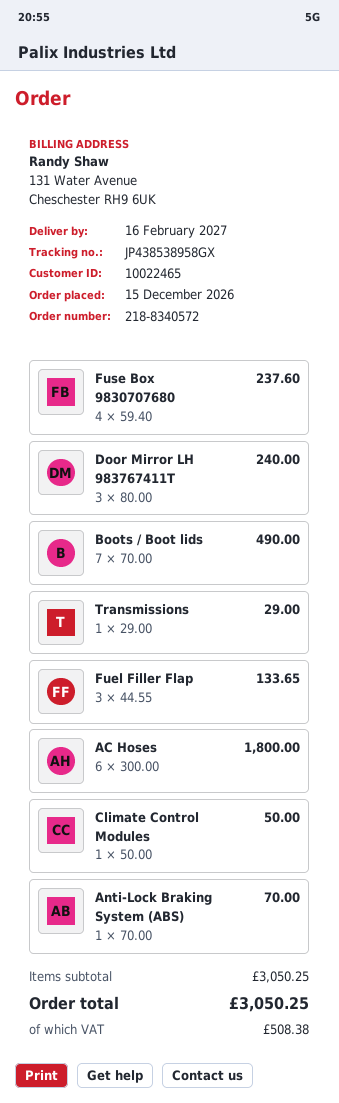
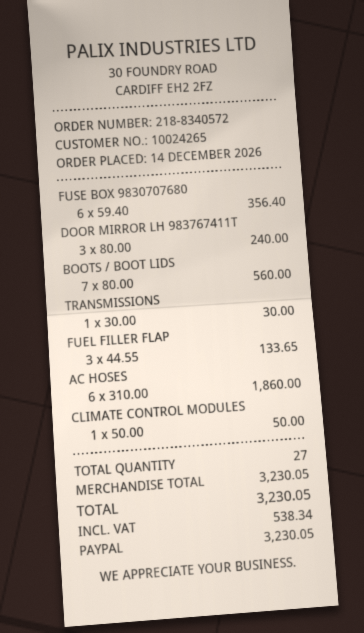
order date: 2026-12-15 -> 2026-12-14
customer number: 10022465 -> 10024265
Fuse Box 9830707680: 4 x 59.40 = 237.60 -> 6 x 59.40 = 356.40
Boots / Boot lids: 7 x 70.00 = 490.00 -> 7 x 80.00 = 560.00
Transmissions: 1 x 29.00 = 29.00 -> 1 x 30.00 = 30.00
AC Hoses: 6 x 300.00 = 1800.00 -> 6 x 310.00 = 1860.00
Anti-Lock Braking System (ABS): 1 x 70.00 = 70.00 -> none
subtotal: 3050.25 -> 3230.05
tax: 508.38 -> 538.34
total: 3050.25 -> 3230.05

